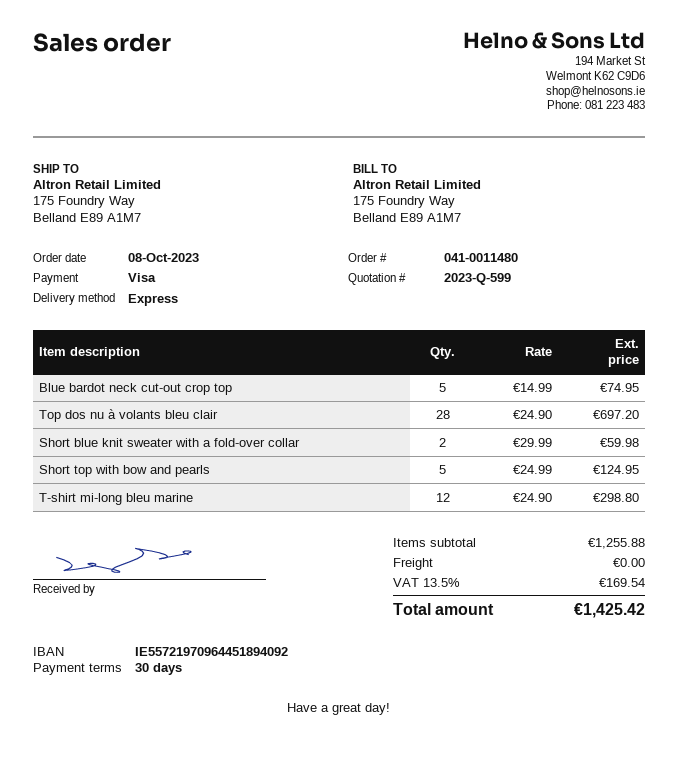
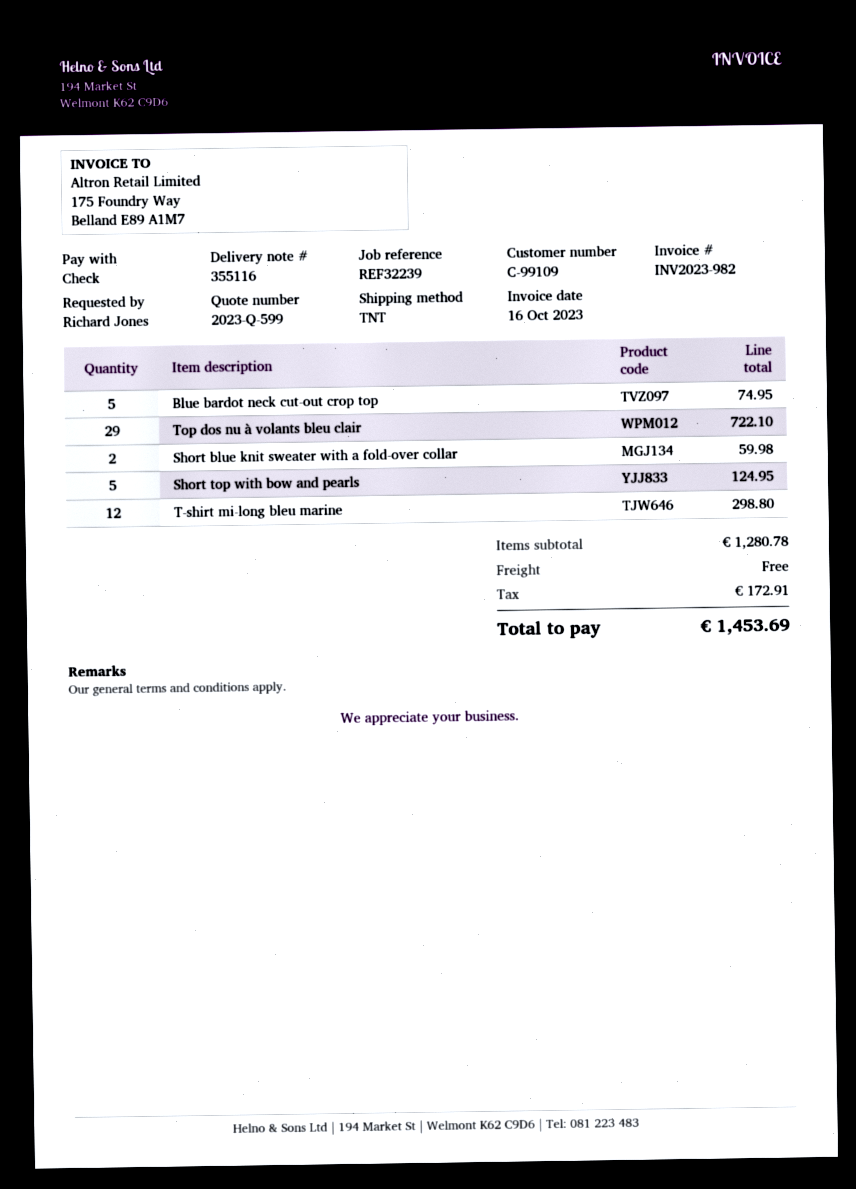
payment method: Visa -> cheque
shipping method: express -> TNT
Top dos nu à volants bleu clair: 28 for 697.20 -> 29 for 722.10
subtotal: 1255.88 -> 1280.78
tax: 169.54 -> 172.91
total: 1425.42 -> 1453.69

